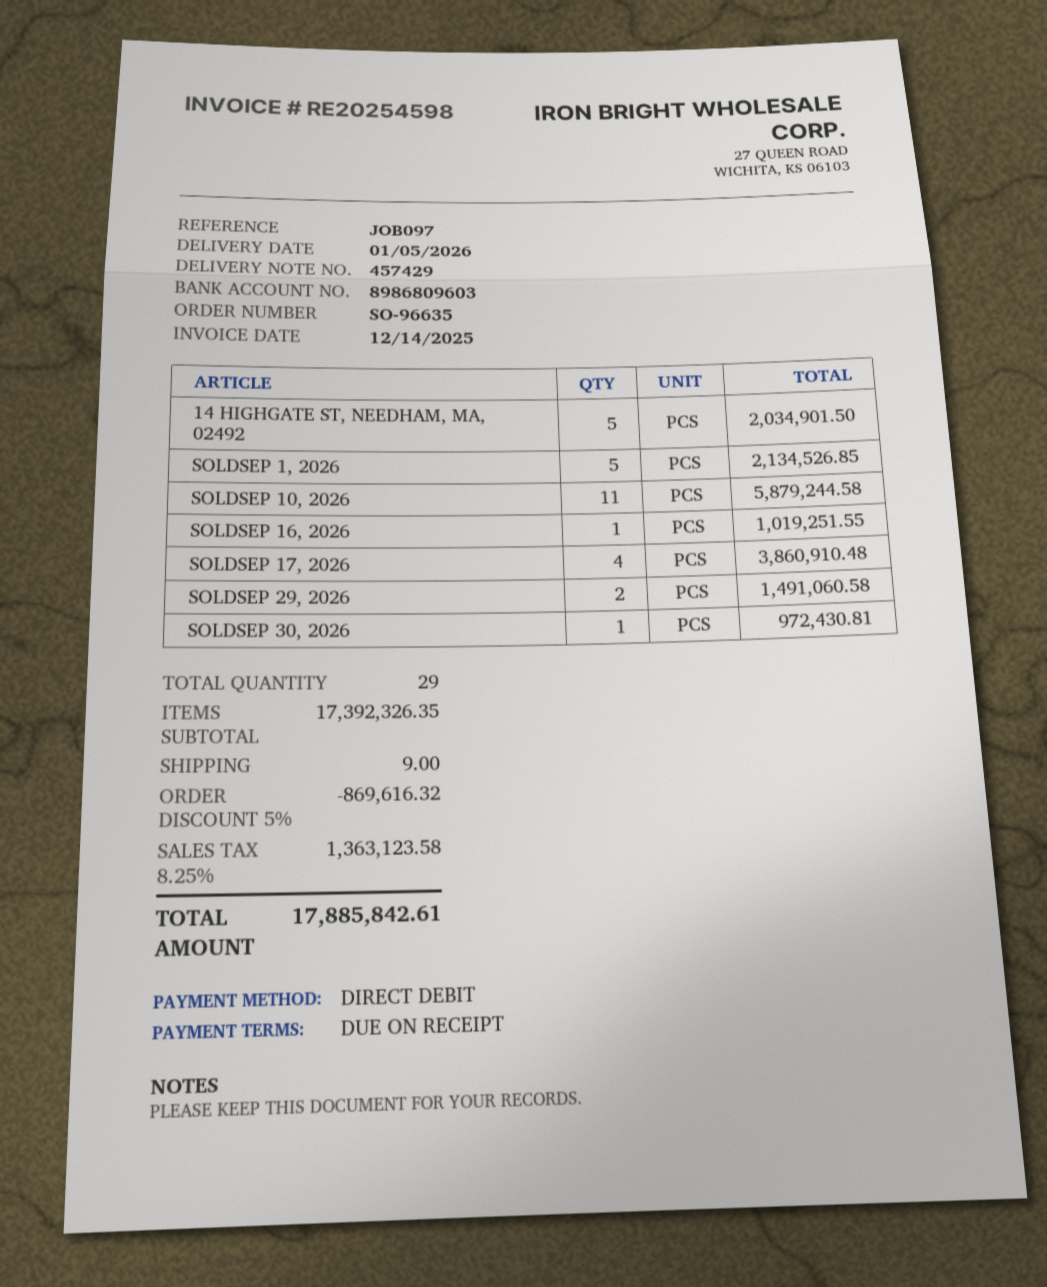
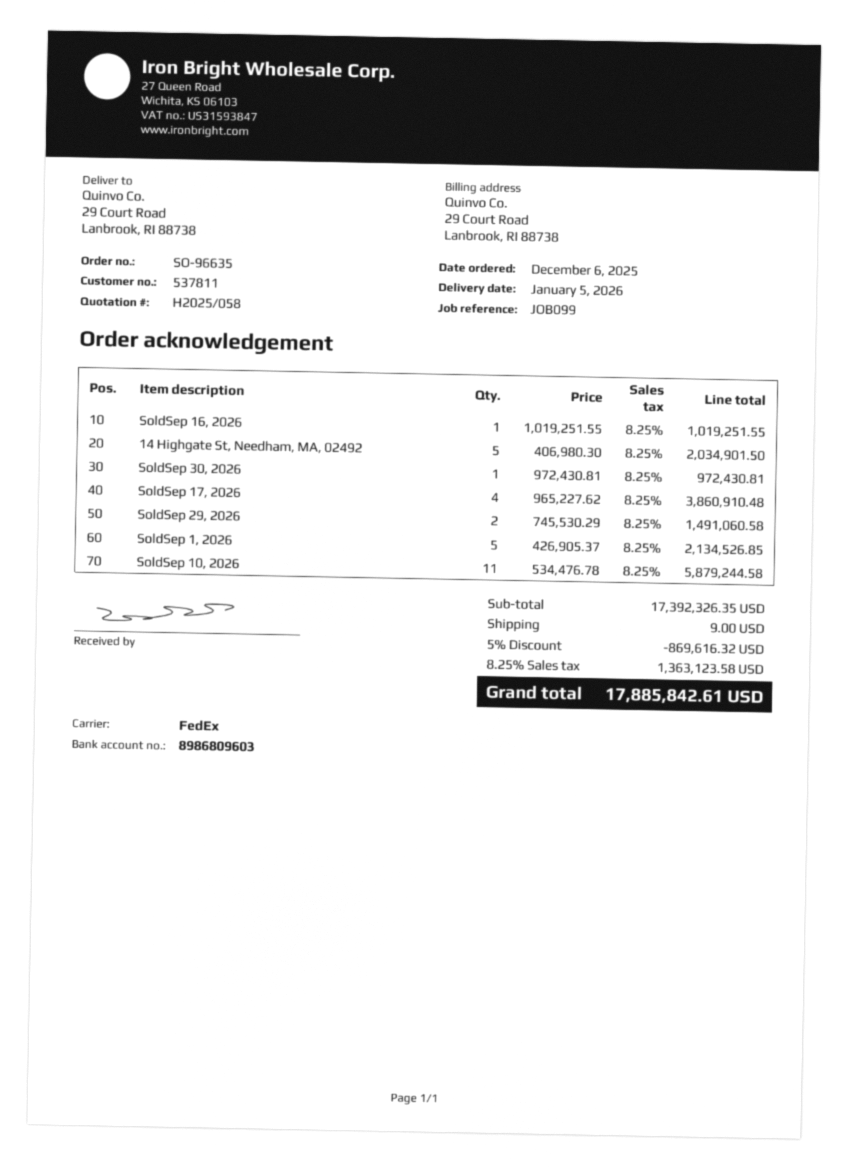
reference: JOB097 -> JOB099

